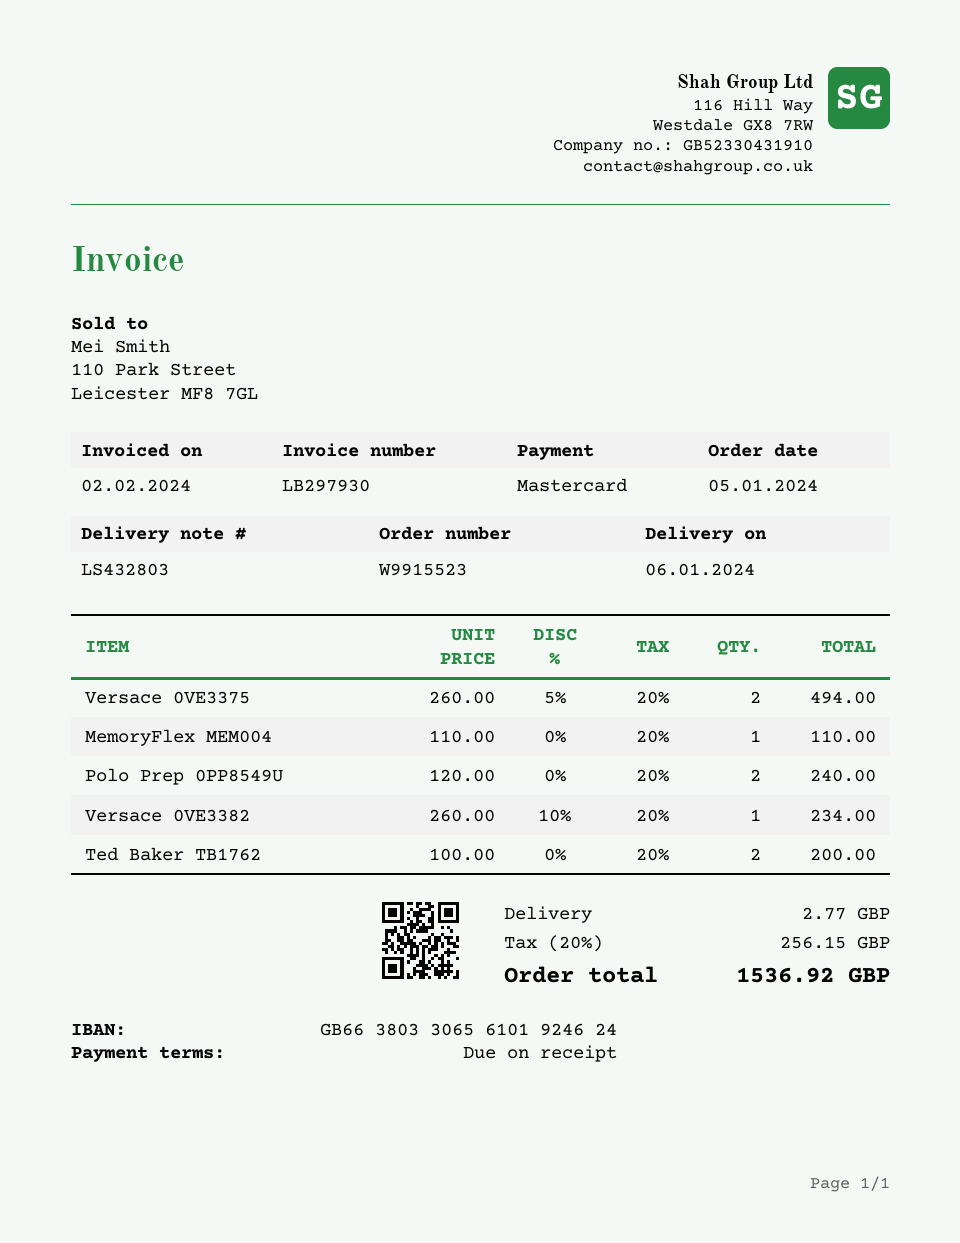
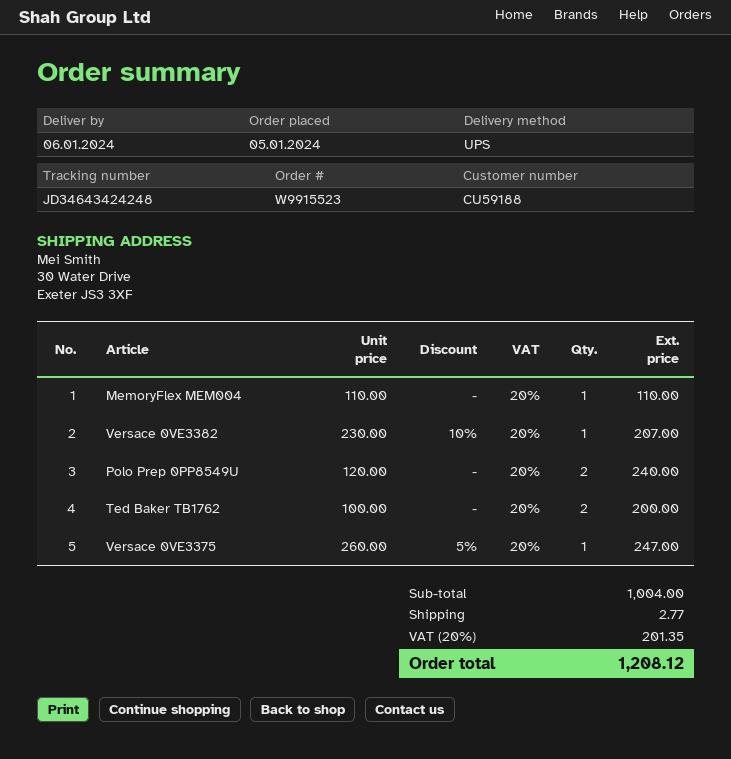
Versace 0VE3375: 2 x 260.00 - 5% = 494.00 -> 1 x 260.00 - 5% = 247.00
Versace 0VE3382: 1 x 260.00 - 10% = 234.00 -> 1 x 230.00 - 10% = 207.00
tax: 20% = 256.15 -> 20% = 201.35
total: 1536.92 -> 1208.12

